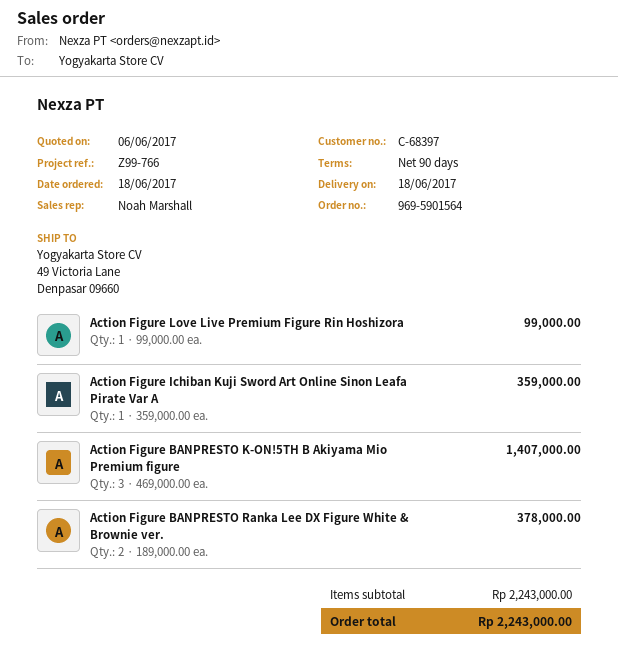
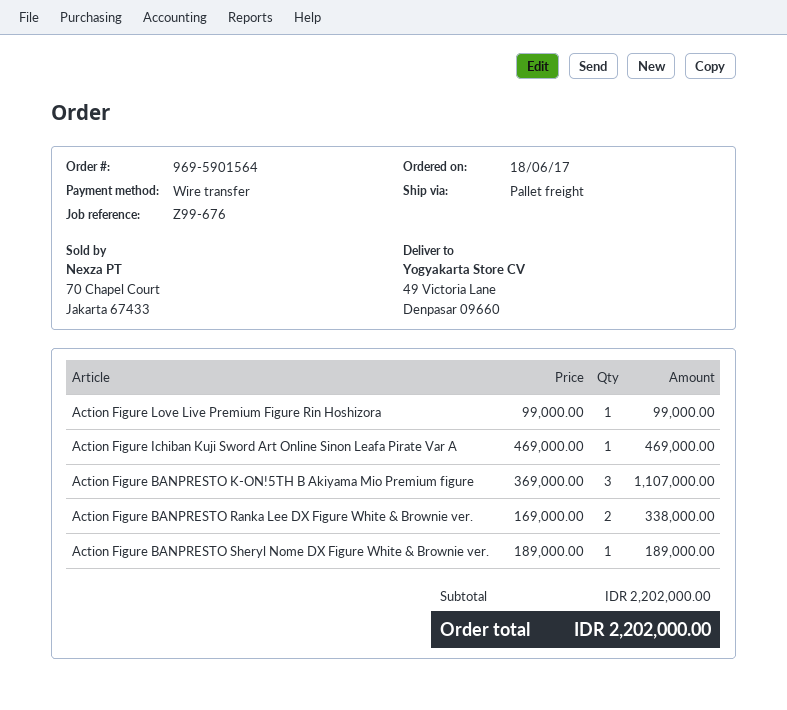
reference: Z99-766 -> Z99-676
Action Figure Ichiban Kuji Sword Art Online Sinon Leafa Pirate Var A: 1 x 359000.00 = 359000.00 -> 1 x 469000.00 = 469000.00
Action Figure BANPRESTO K-ON!5TH B Akiyama Mio Premium figure: 3 x 469000.00 = 1407000.00 -> 3 x 369000.00 = 1107000.00
Action Figure BANPRESTO Ranka Lee DX Figure White & Brownie ver.: 2 x 189000.00 = 378000.00 -> 2 x 169000.00 = 338000.00
Action Figure BANPRESTO Sheryl Nome DX Figure White & Brownie ver.: none -> 1 x 189000.00 = 189000.00
subtotal: 2243000.00 -> 2202000.00
total: 2243000.00 -> 2202000.00

